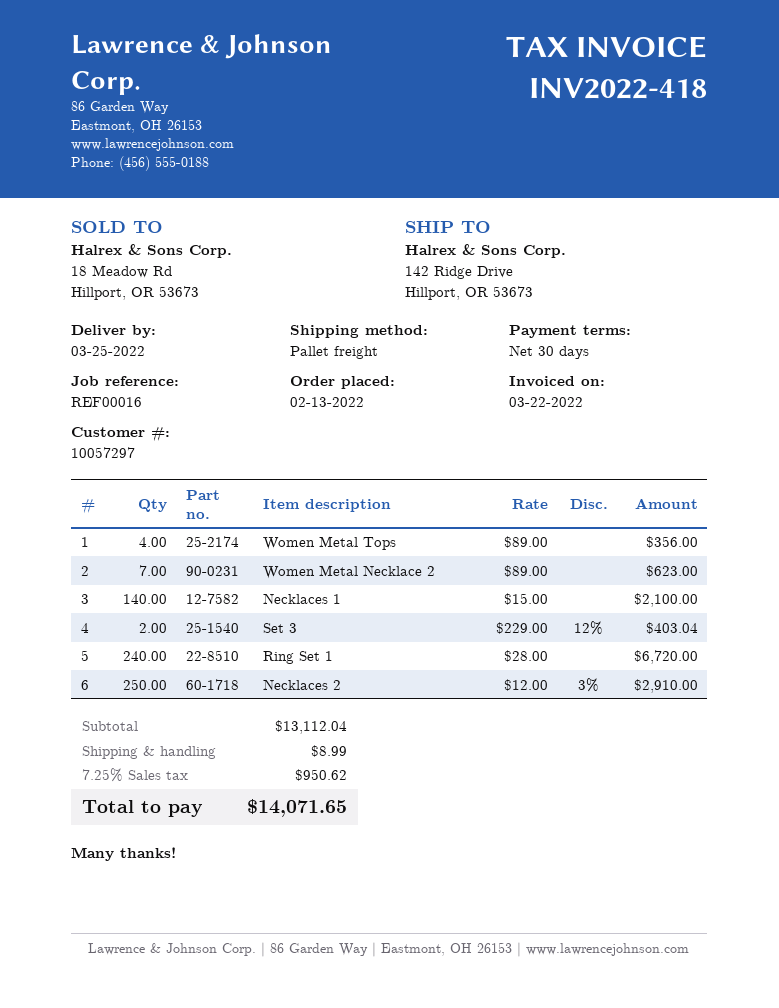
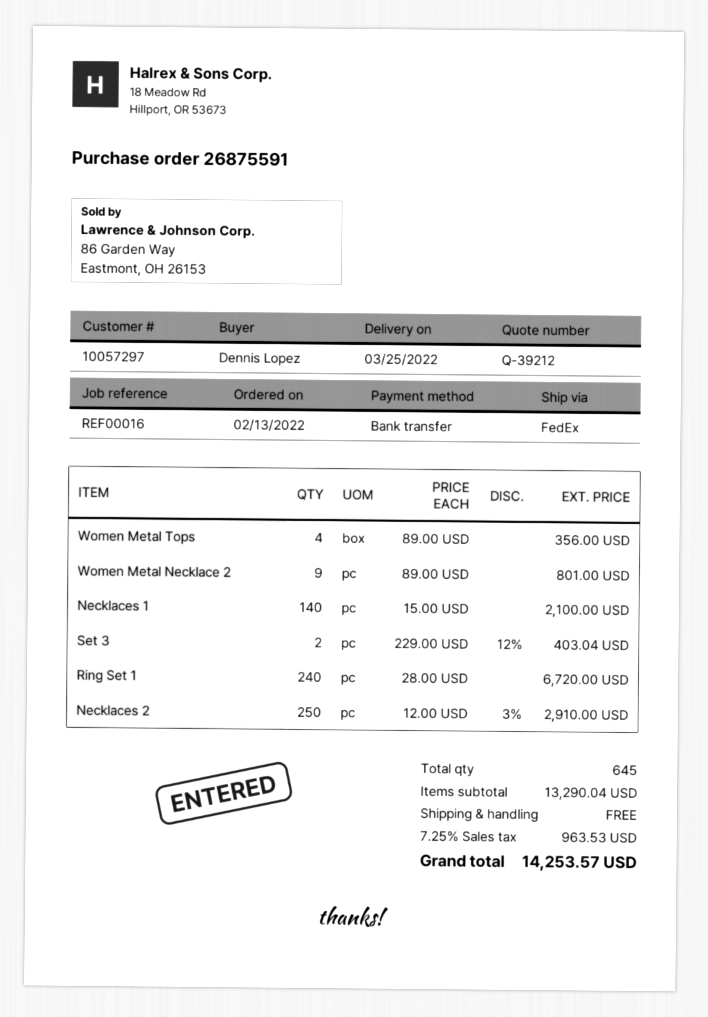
shipping method: pallet freight -> FedEx
Women Metal Necklace 2: 7 x 89.00 = 623.00 -> 9 x 89.00 = 801.00
subtotal: 13112.04 -> 13290.04
shipping: 8.99 -> 0.00
tax: 7.25% = 950.62 -> 7.25% = 963.53
total: 14071.65 -> 14253.57

